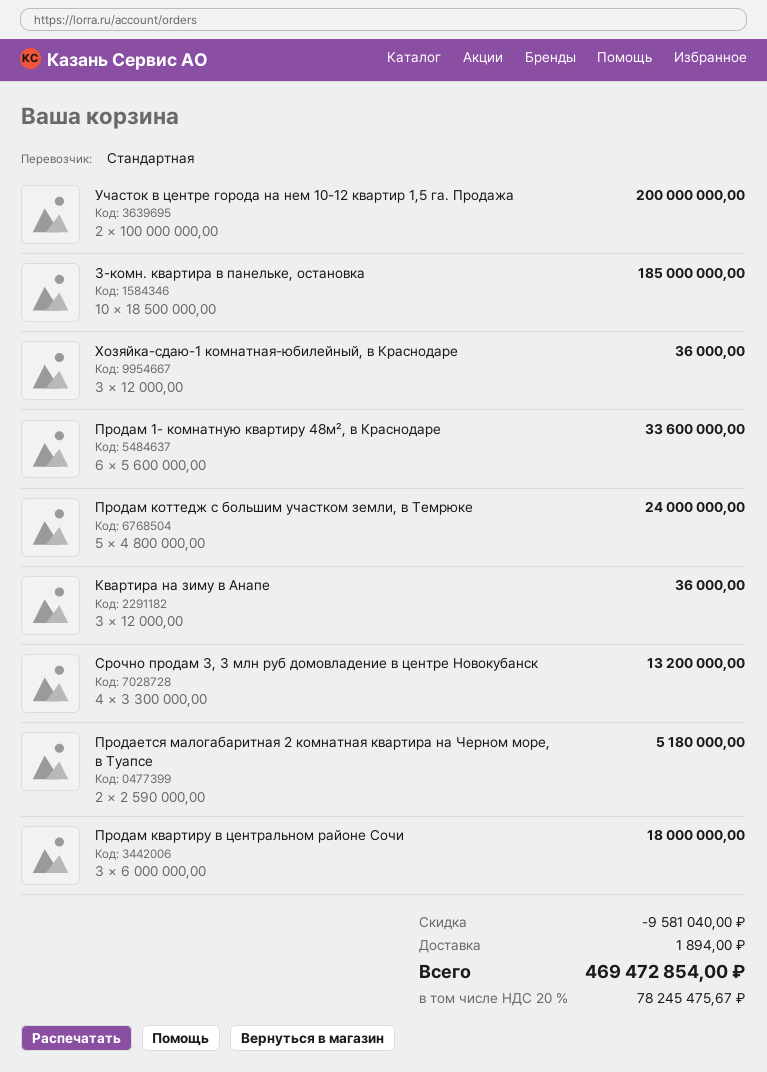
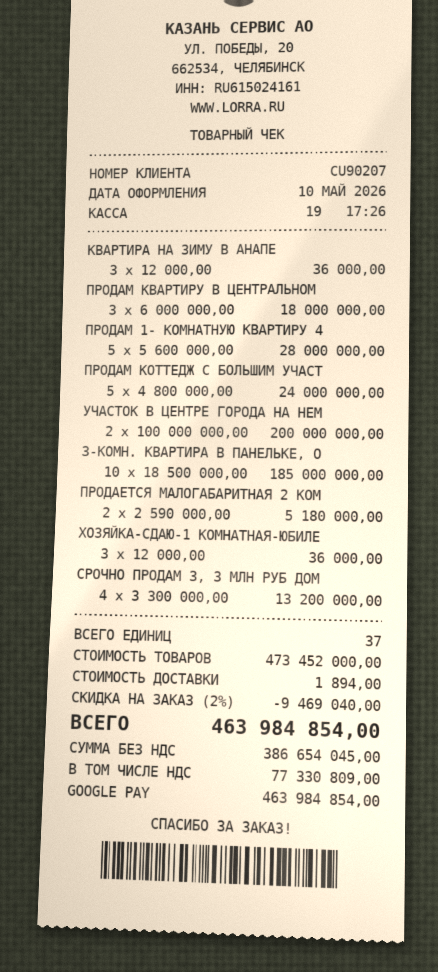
Продам 1- комнатную квартиру 48м², в Краснодаре: 6 x 5600000.00 = 33600000.00 -> 5 x 5600000.00 = 28000000.00
discount: 9581040.00 -> 9469040.00
tax: 78245475.67 -> 77330809.00
total: 469472854.00 -> 463984854.00

